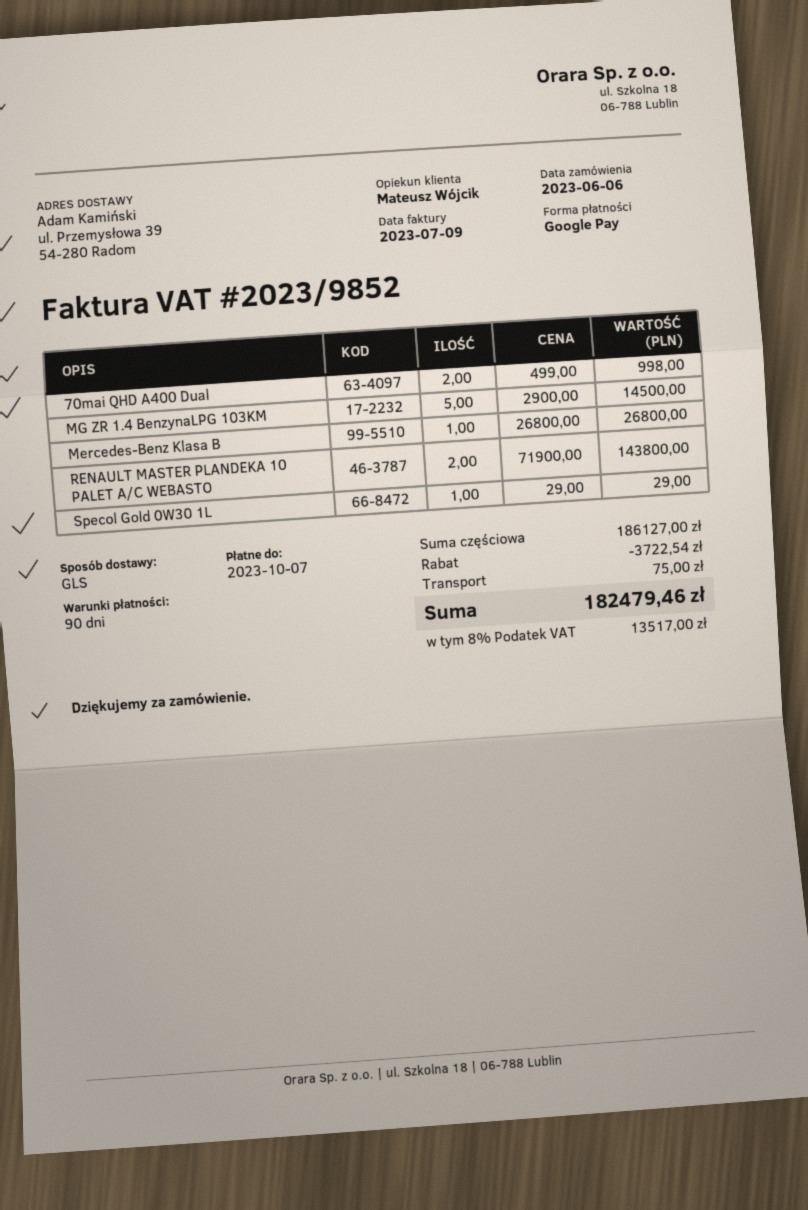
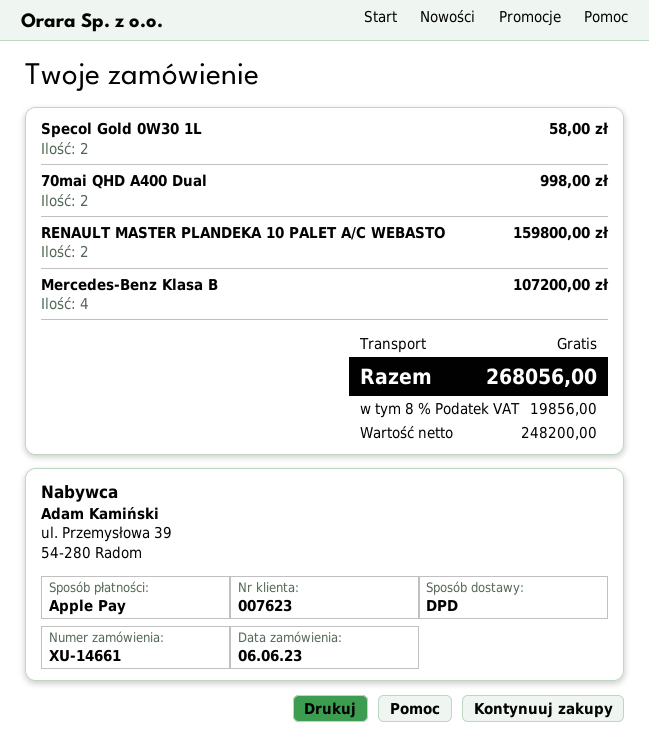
payment method: Google Pay -> Apple Pay
shipping method: GLS -> DPD
MG ZR 1.4 BenzynaLPG 103KM: 5 for 14500.00 -> none
Mercedes-Benz Klasa B: 1 for 26800.00 -> 4 for 107200.00
RENAULT MASTER PLANDEKA 10 PALET A/C WEBASTO: 2 for 143800.00 -> 2 for 159800.00
Specol Gold 0W30 1L: 1 for 29.00 -> 2 for 58.00
discount: 3722.54 -> none
shipping: 75.00 -> 0.00
tax: 8% = 13517.00 -> 8% = 19856.00
total: 182479.46 -> 268056.00

